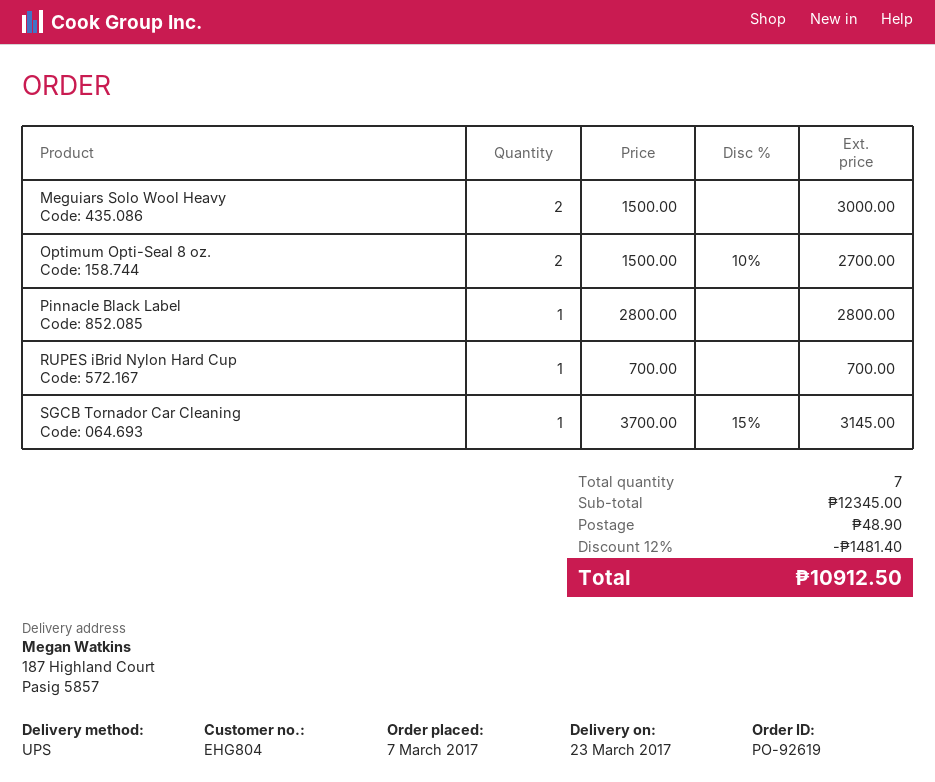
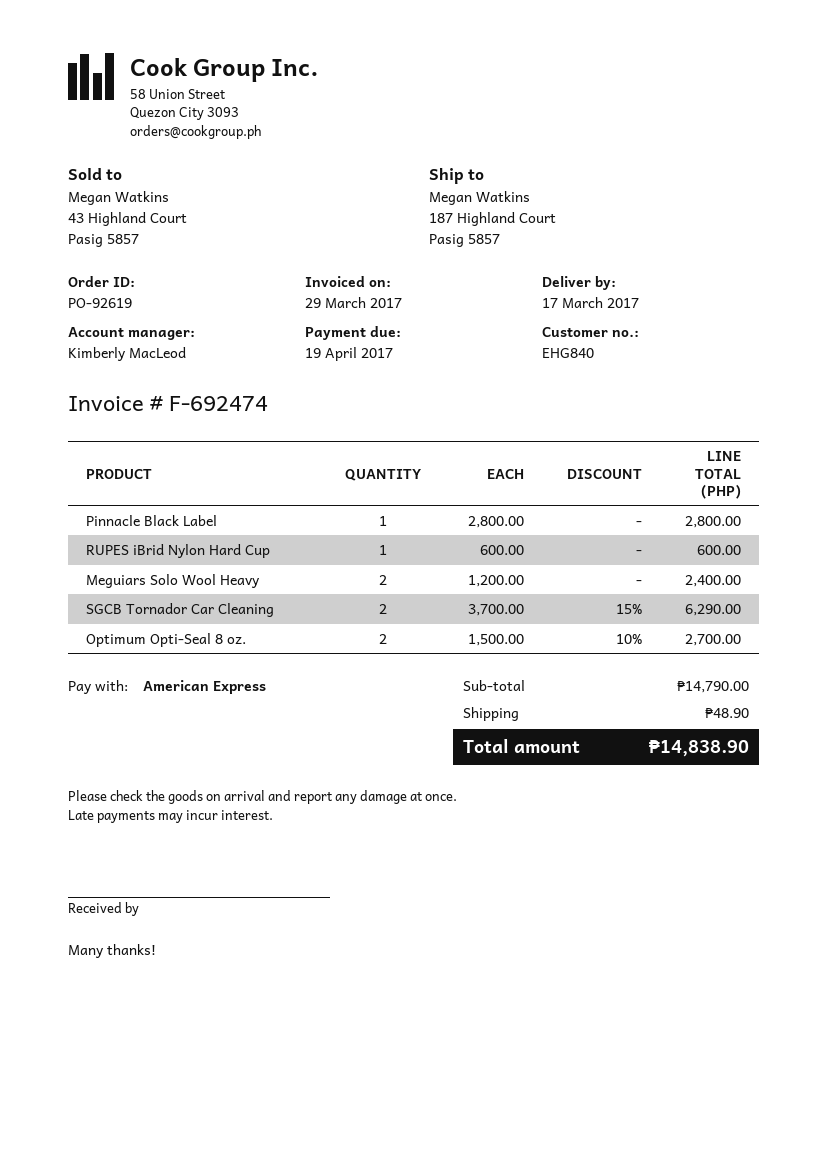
delivery date: 2017-03-23 -> 2017-03-17
customer number: EHG804 -> EHG840
Meguiars Solo Wool Heavy: 2 x 1500.00 = 3000.00 -> 2 x 1200.00 = 2400.00
RUPES iBrid Nylon Hard Cup: 1 x 700.00 = 700.00 -> 1 x 600.00 = 600.00
SGCB Tornador Car Cleaning: 1 x 3700.00 - 15% = 3145.00 -> 2 x 3700.00 - 15% = 6290.00
subtotal: 12345.00 -> 14790.00
discount: 12% = 1481.40 -> none
total: 10912.50 -> 14838.90

